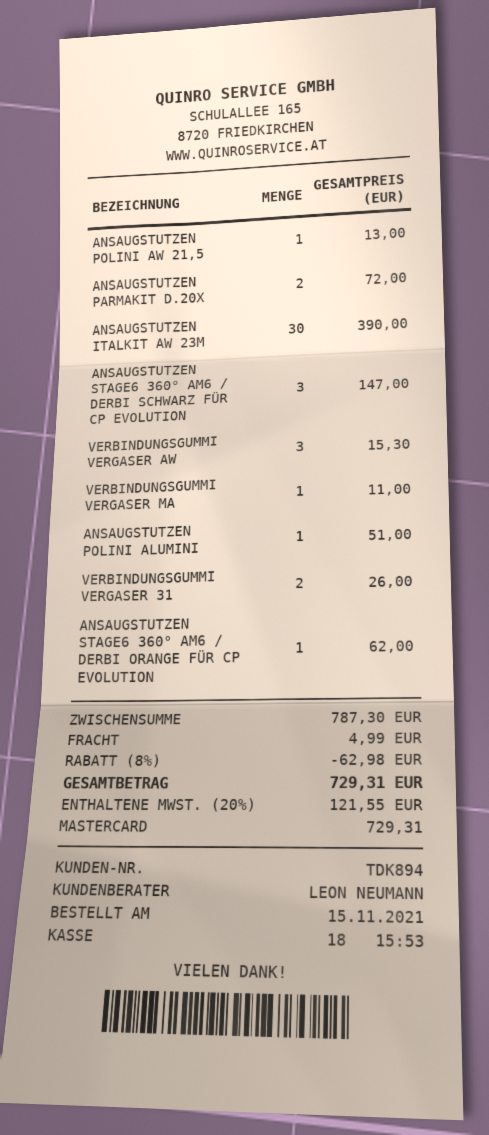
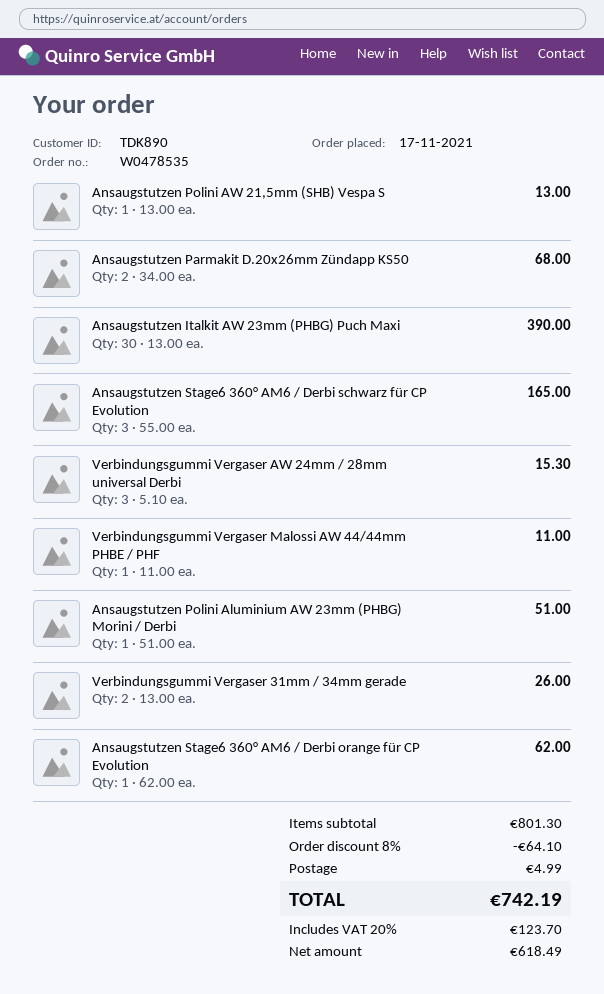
order date: 2021-11-15 -> 2021-11-17
customer number: TDK894 -> TDK890
ANSAUGSTUTZEN PARMAKIT D.20X: 2 for 72.00 -> 2 for 68.00
ANSAUGSTUTZEN STAGE6 360° AM6 / DERBI SCHWARZ FÜR CP EVOLUTION: 3 for 147.00 -> 3 for 165.00
subtotal: 787.30 -> 801.30
discount: 8% = 62.98 -> 8% = 64.10
tax: 20% = 121.55 -> 20% = 123.70
total: 729.31 -> 742.19

